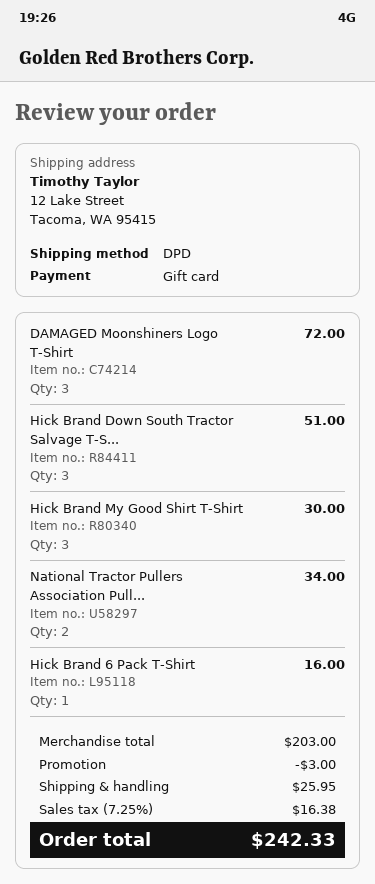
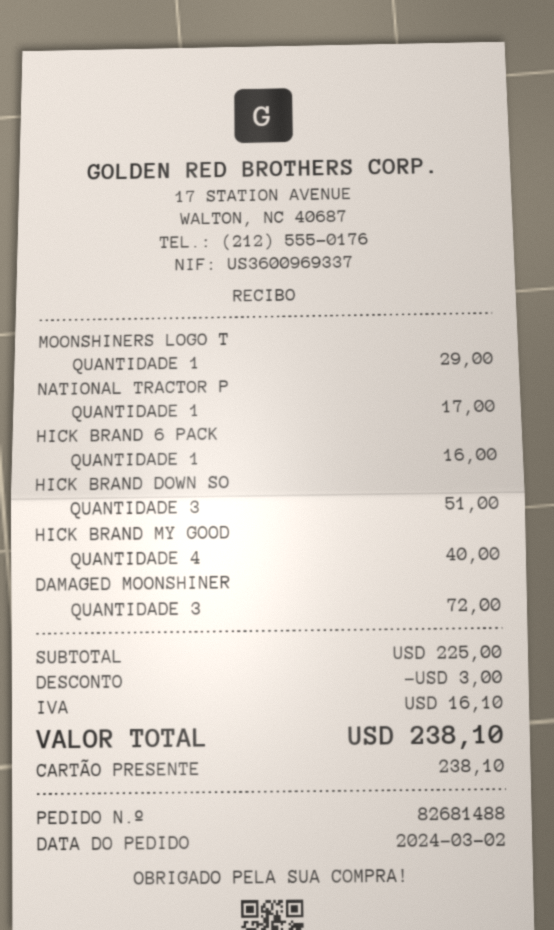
Hick Brand My Good Shirt T-Shirt: 3 for 30.00 -> 4 for 40.00
National Tractor Pullers Association Pull...: 2 for 34.00 -> 1 for 17.00
MOONSHINERS LOGO T: none -> 1 for 29.00
subtotal: 203.00 -> 225.00
shipping: 25.95 -> none
tax: 16.38 -> 16.10
total: 242.33 -> 238.10

